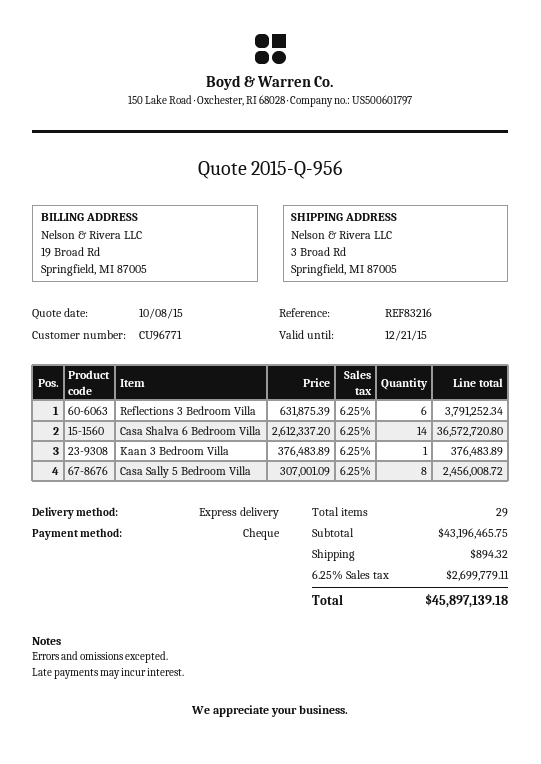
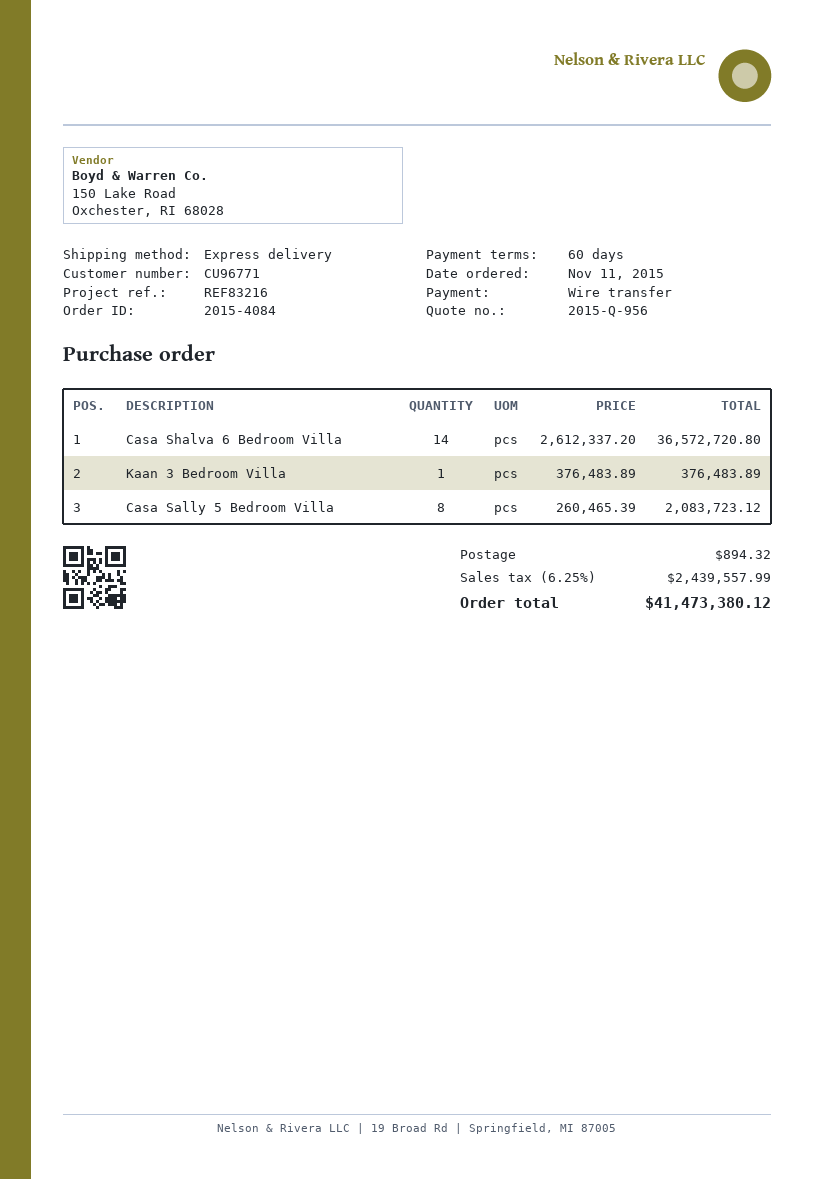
payment method: cheque -> bank transfer
Reflections 3 Bedroom Villa: 6 x 631875.39 = 3791252.34 -> none
Casa Sally 5 Bedroom Villa: 8 x 307001.09 = 2456008.72 -> 8 x 260465.39 = 2083723.12
tax: 6.25% = 2699779.11 -> 6.25% = 2439557.99
total: 45897139.18 -> 41473380.12

